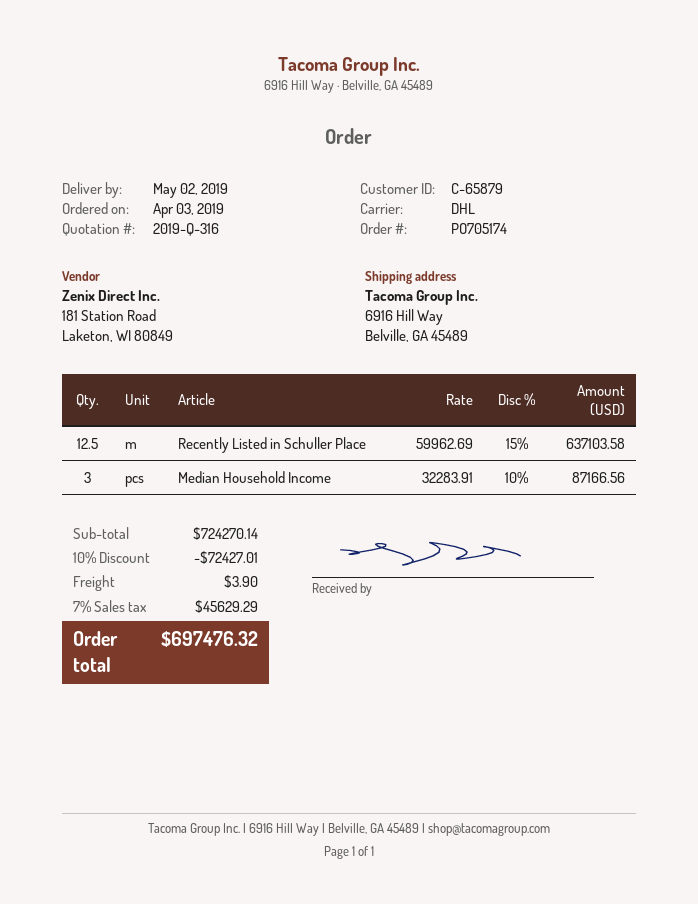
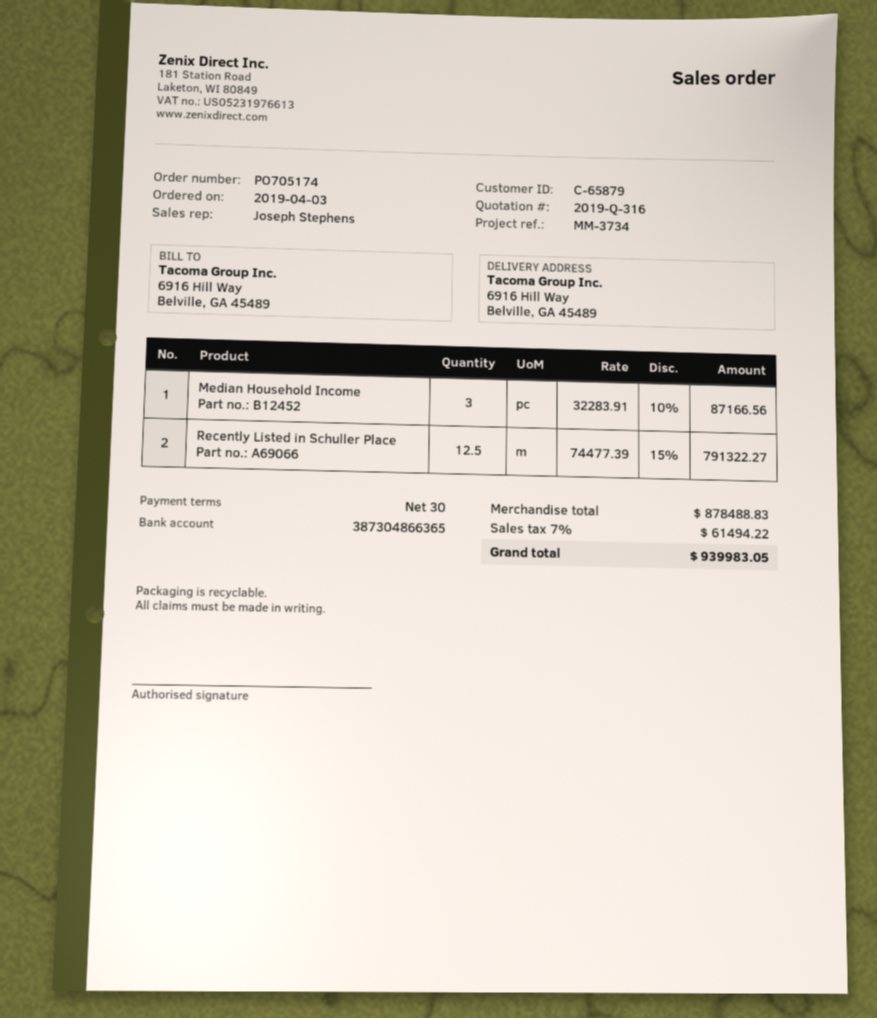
Recently Listed in Schuller Place: 12.5 x 59962.69 - 15% = 637103.58 -> 12.5 x 74477.39 - 15% = 791322.27
subtotal: 724270.14 -> 878488.83
discount: 10% = 72427.01 -> none
shipping: 3.90 -> none
tax: 7% = 45629.29 -> 7% = 61494.22
total: 697476.32 -> 939983.05

